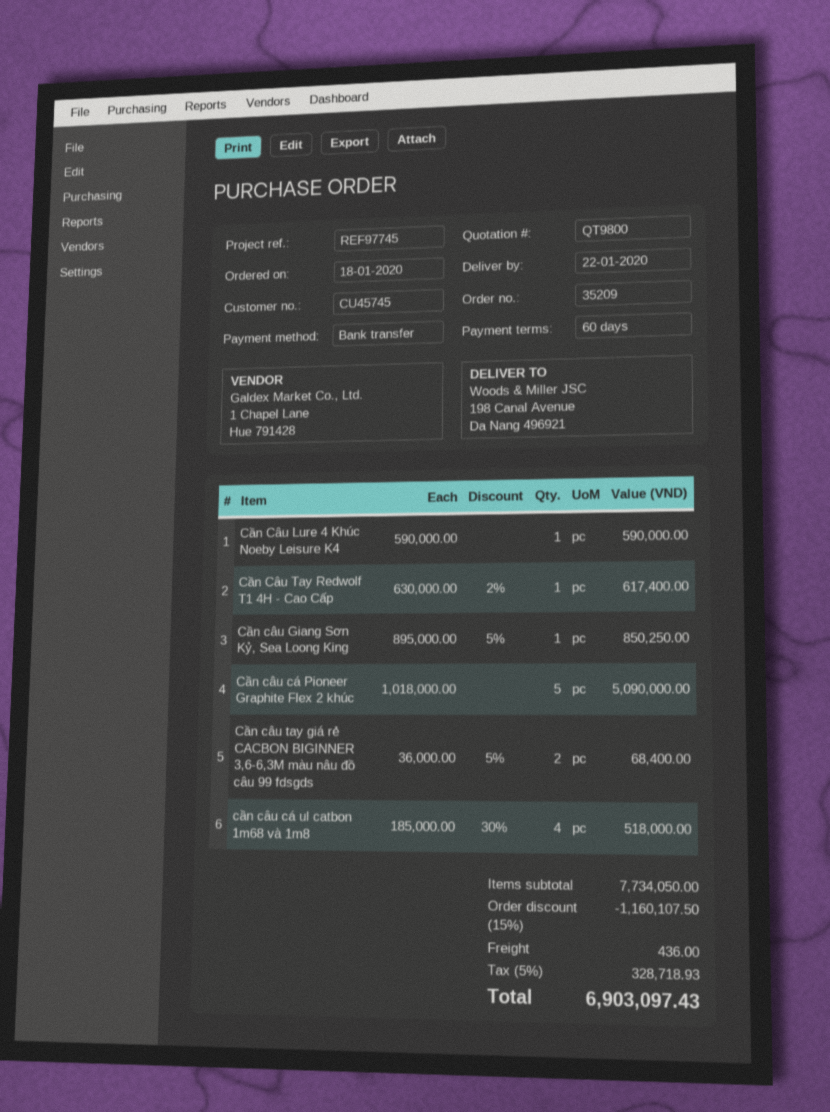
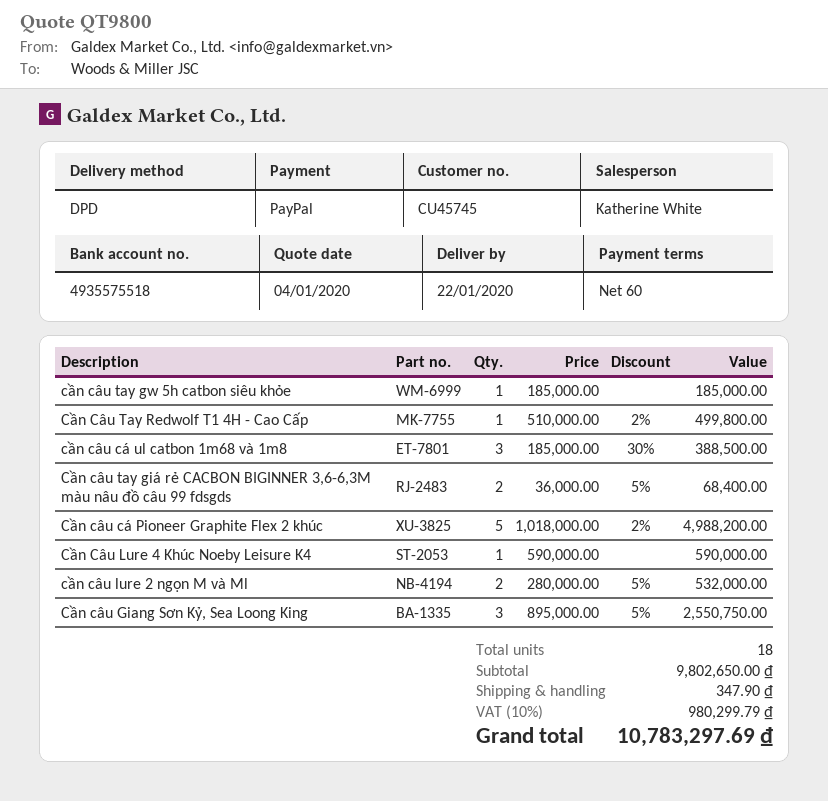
payment method: bank transfer -> PayPal
Cần Câu Tay Redwolf T1 4H - Cao Cấp: 1 x 630000.00 - 2% = 617400.00 -> 1 x 510000.00 - 2% = 499800.00
Cần câu Giang Sơn Kỷ, Sea Loong King: 1 x 895000.00 - 5% = 850250.00 -> 3 x 895000.00 - 5% = 2550750.00
Cần câu cá Pioneer Graphite Flex 2 khúc: 5 x 1018000.00 = 5090000.00 -> 5 x 1018000.00 - 2% = 4988200.00
cần câu cá ul catbon 1m68 và 1m8: 4 x 185000.00 - 30% = 518000.00 -> 3 x 185000.00 - 30% = 388500.00
cần câu tay gw 5h catbon siêu khỏe: none -> 1 x 185000.00 = 185000.00
cần câu lure 2 ngọn M và Ml: none -> 2 x 280000.00 - 5% = 532000.00
subtotal: 7734050.00 -> 9802650.00
discount: 15% = 1160107.50 -> none
shipping: 436.00 -> 347.90
tax: 5% = 328718.93 -> 10% = 980299.79
total: 6903097.43 -> 10783297.69

